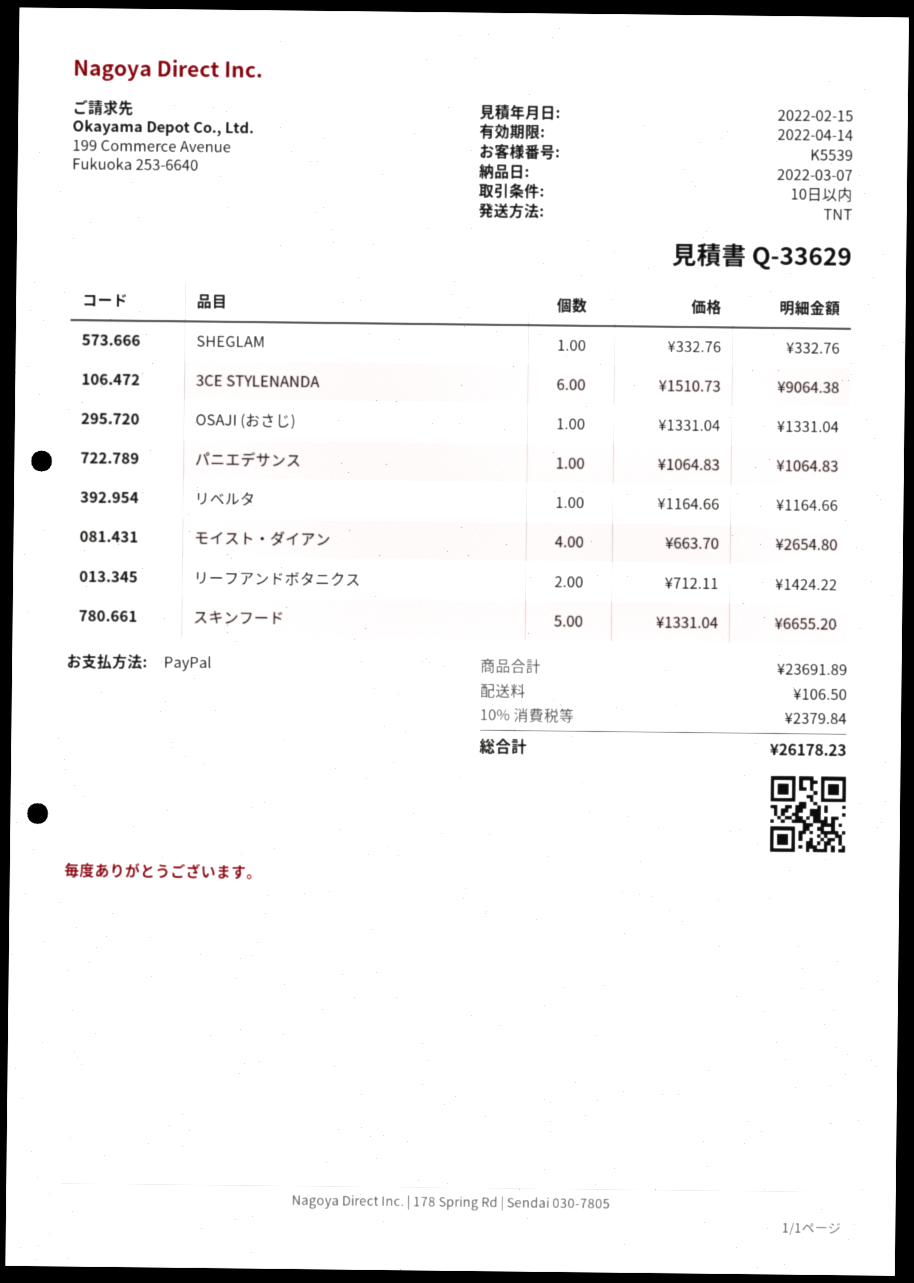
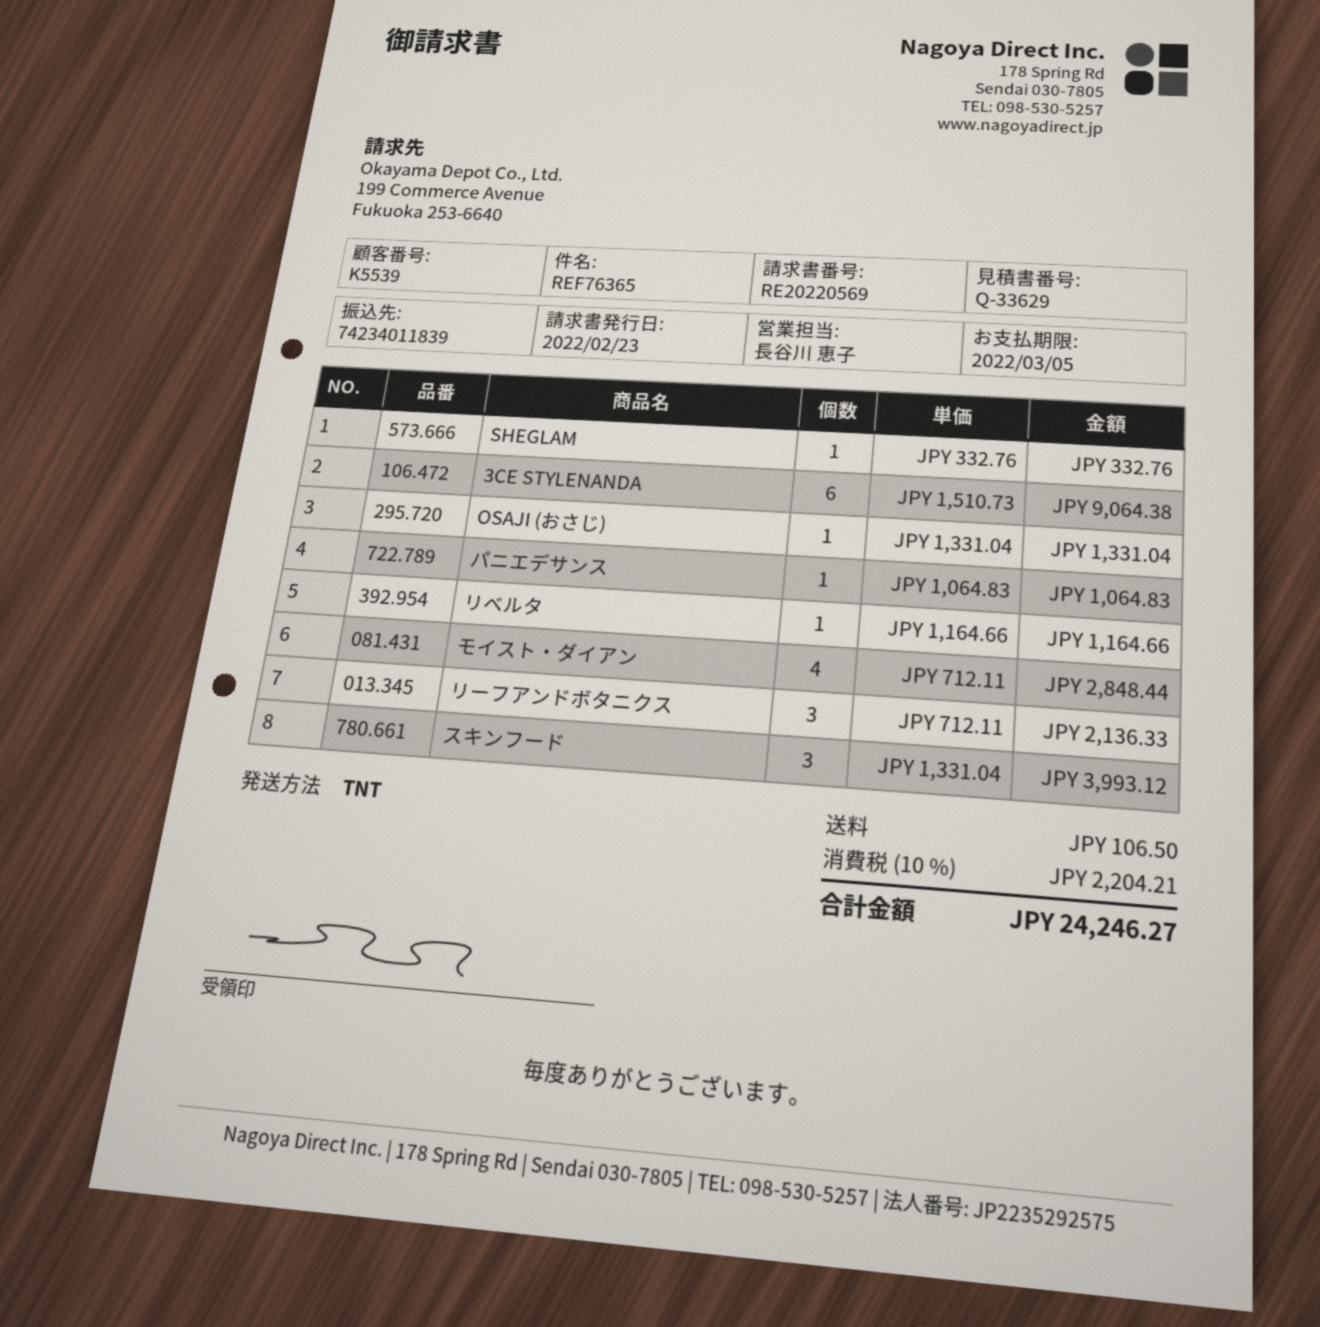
モイスト・ダイアン: 4 x 663.70 = 2654.80 -> 4 x 712.11 = 2848.44
リーフアンドボタニクス: 2 x 712.11 = 1424.22 -> 3 x 712.11 = 2136.33
スキンフード: 5 x 1331.04 = 6655.20 -> 3 x 1331.04 = 3993.12
tax: 10% = 2379.84 -> 10% = 2204.21
total: 26178.23 -> 24246.27

